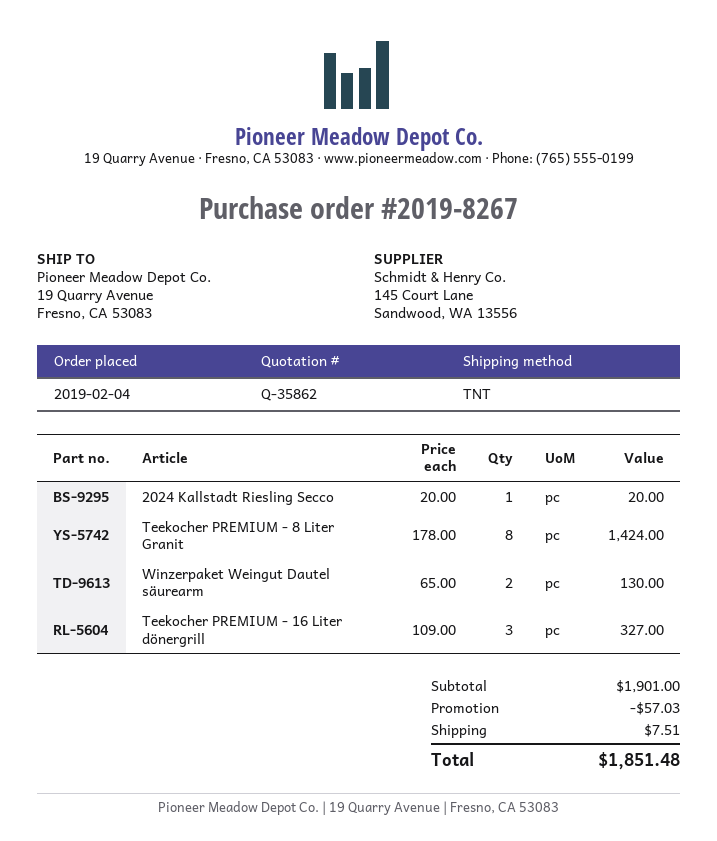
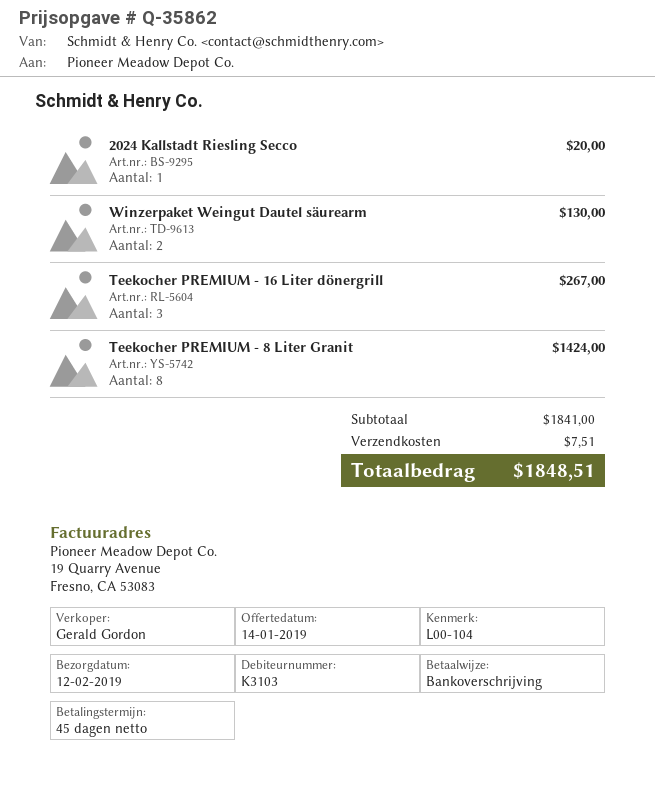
Teekocher PREMIUM - 16 Liter dönergrill: 3 for 327.00 -> 3 for 267.00
subtotal: 1901.00 -> 1841.00
discount: 57.03 -> none
total: 1851.48 -> 1848.51

